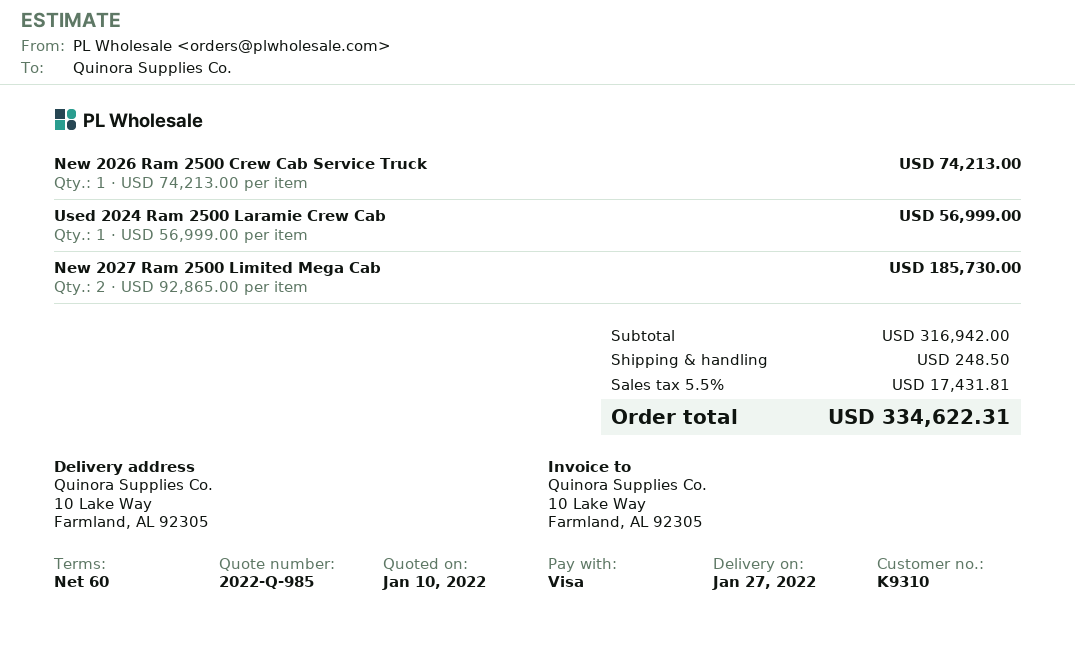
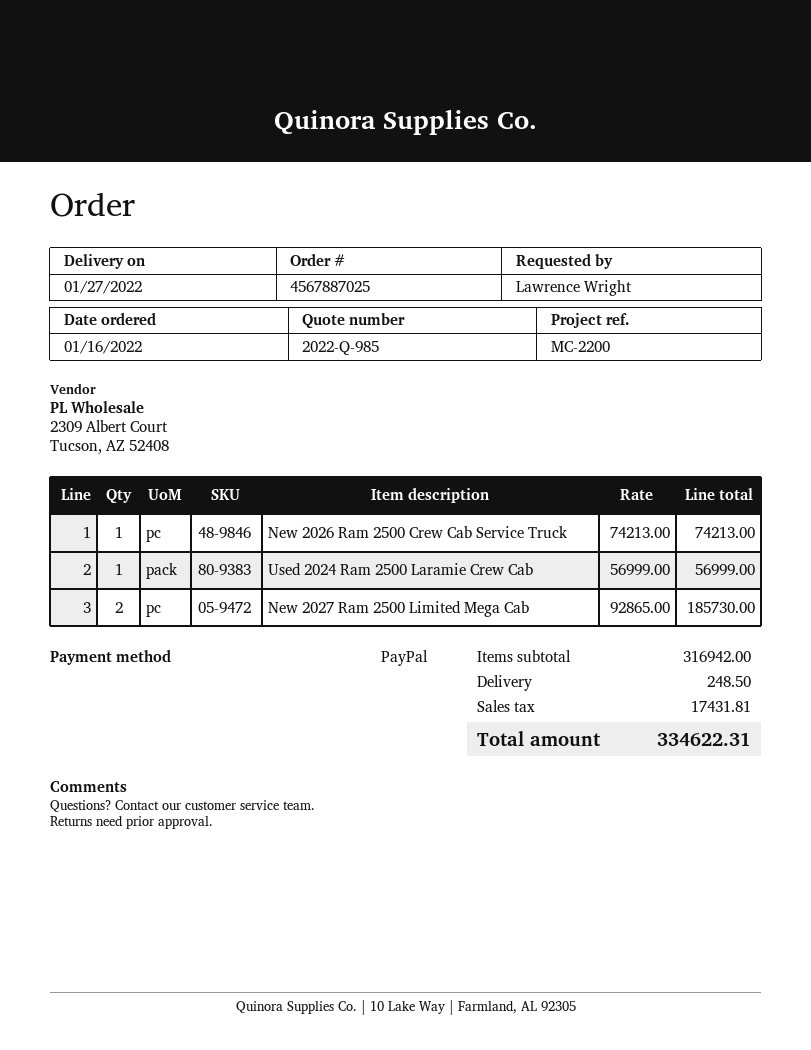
payment method: Visa -> PayPal

